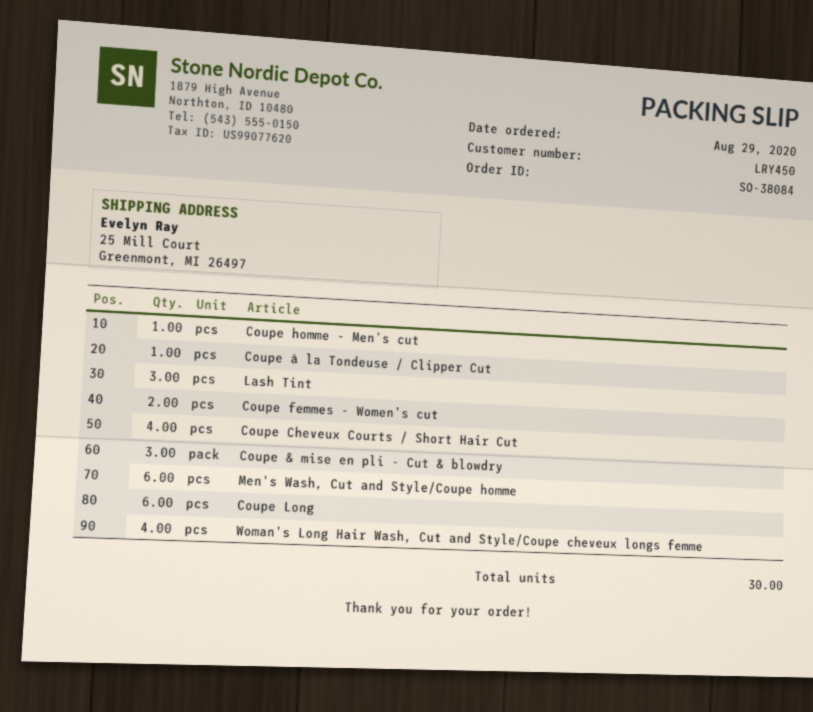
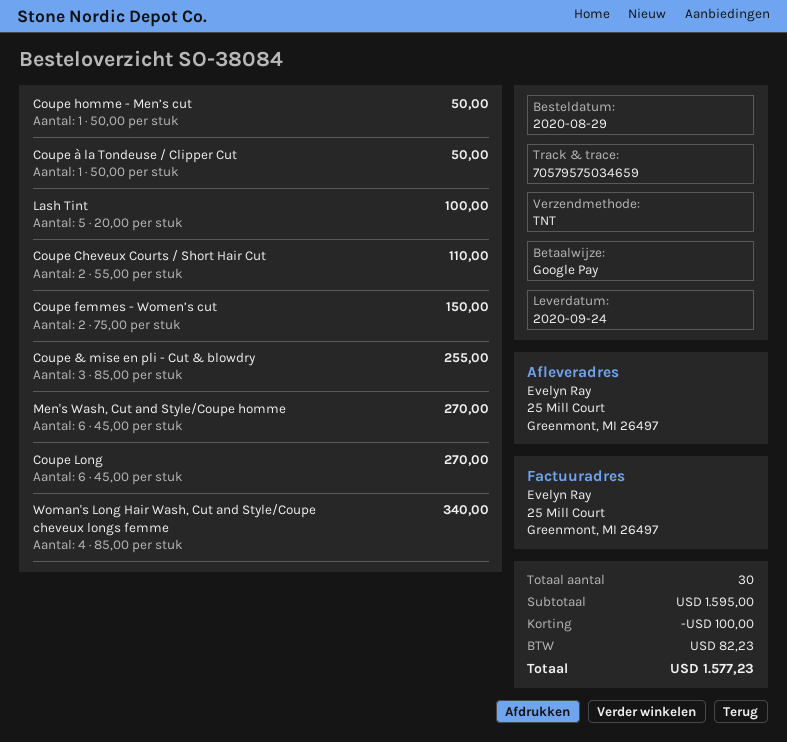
Lash Tint: 3 -> 5
Coupe Cheveux Courts / Short Hair Cut: 4 -> 2

